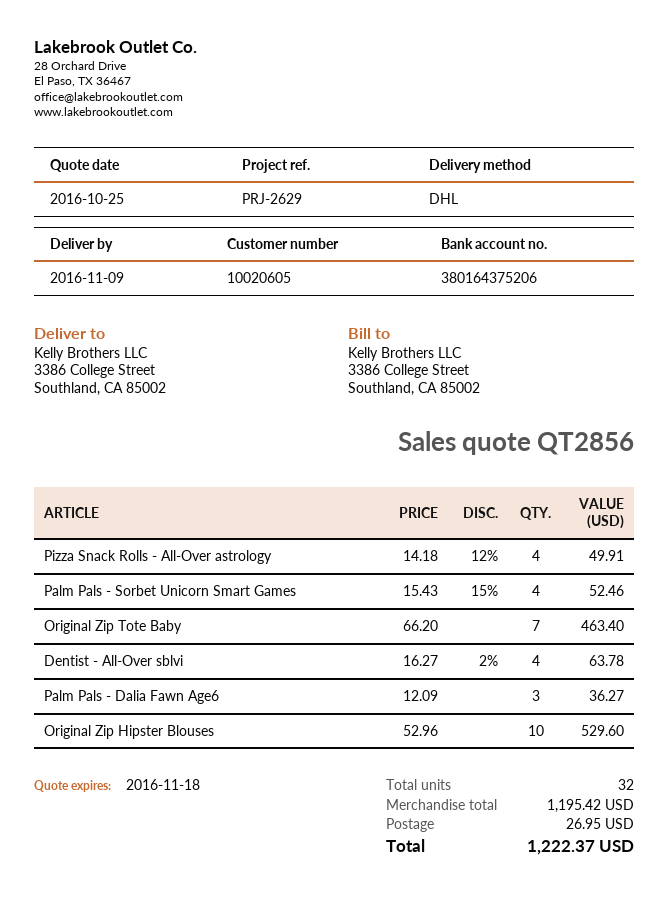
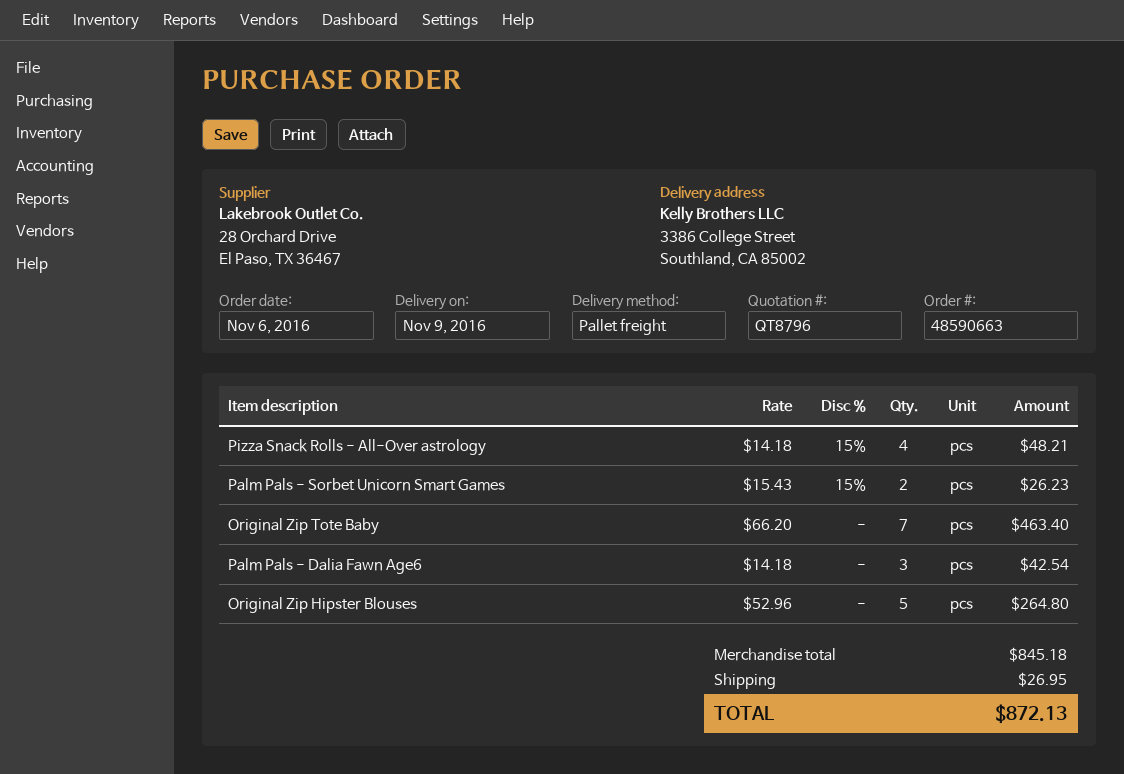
quote number: QT2856 -> QT8796
shipping method: DHL -> pallet freight
Pizza Snack Rolls - All-Over astrology: 4 x 14.18 - 12% = 49.91 -> 4 x 14.18 - 15% = 48.21
Palm Pals - Sorbet Unicorn Smart Games: 4 x 15.43 - 15% = 52.46 -> 2 x 15.43 - 15% = 26.23
Dentist - All-Over sblvi: 4 x 16.27 - 2% = 63.78 -> none
Palm Pals - Dalia Fawn Age6: 3 x 12.09 = 36.27 -> 3 x 14.18 = 42.54
Original Zip Hipster Blouses: 10 x 52.96 = 529.60 -> 5 x 52.96 = 264.80
subtotal: 1195.42 -> 845.18
total: 1222.37 -> 872.13

